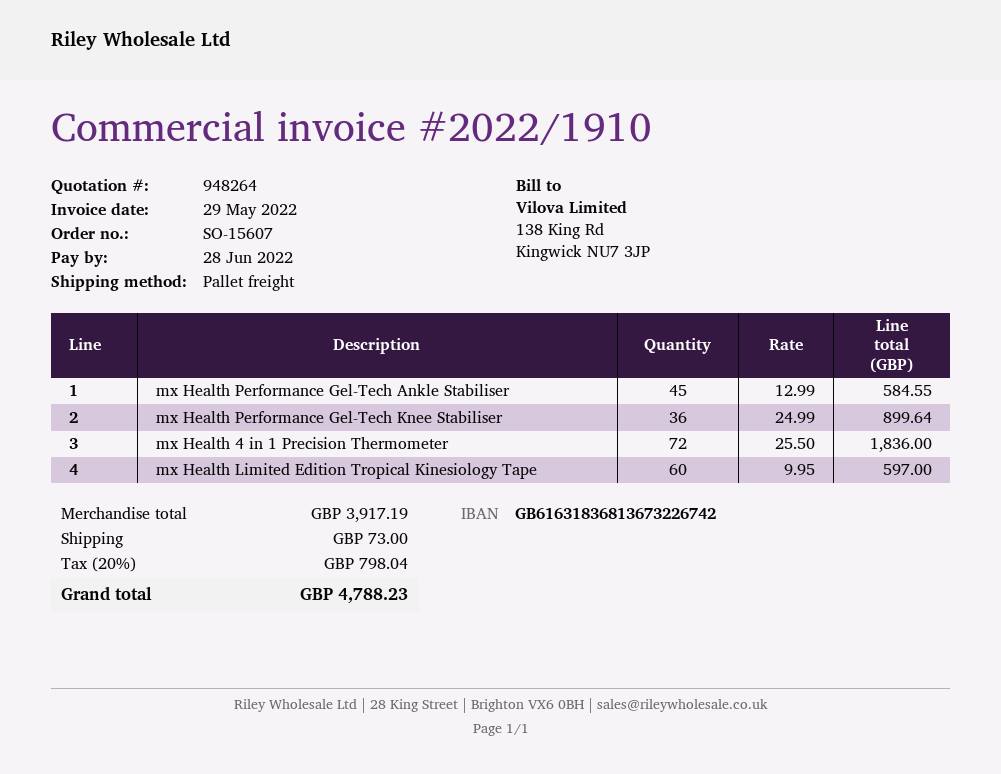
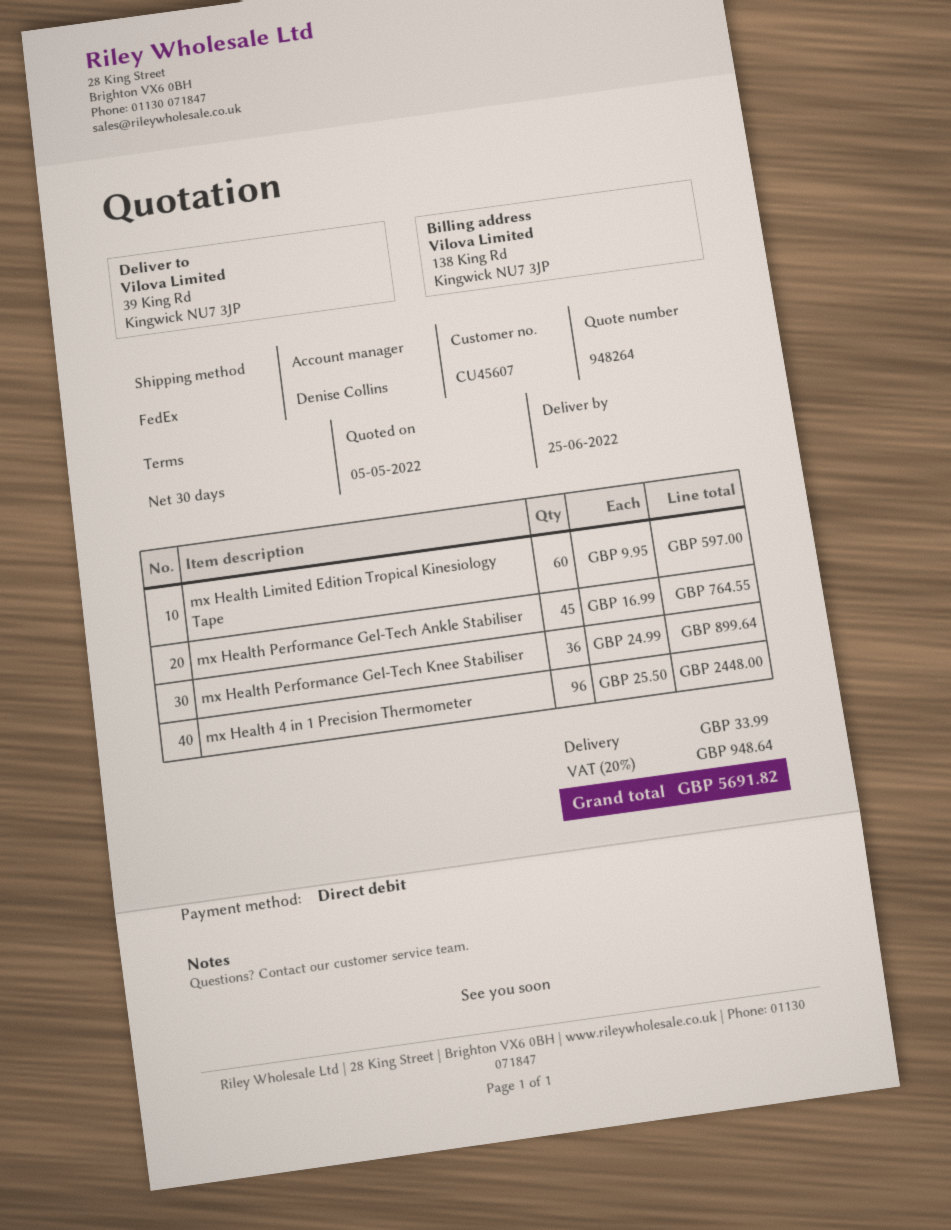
shipping method: pallet freight -> FedEx
mx Health Performance Gel-Tech Ankle Stabiliser: 45 x 12.99 = 584.55 -> 45 x 16.99 = 764.55
mx Health 4 in 1 Precision Thermometer: 72 x 25.50 = 1836.00 -> 96 x 25.50 = 2448.00
shipping: 73.00 -> 33.99
tax: 20% = 798.04 -> 20% = 948.64
total: 4788.23 -> 5691.82

